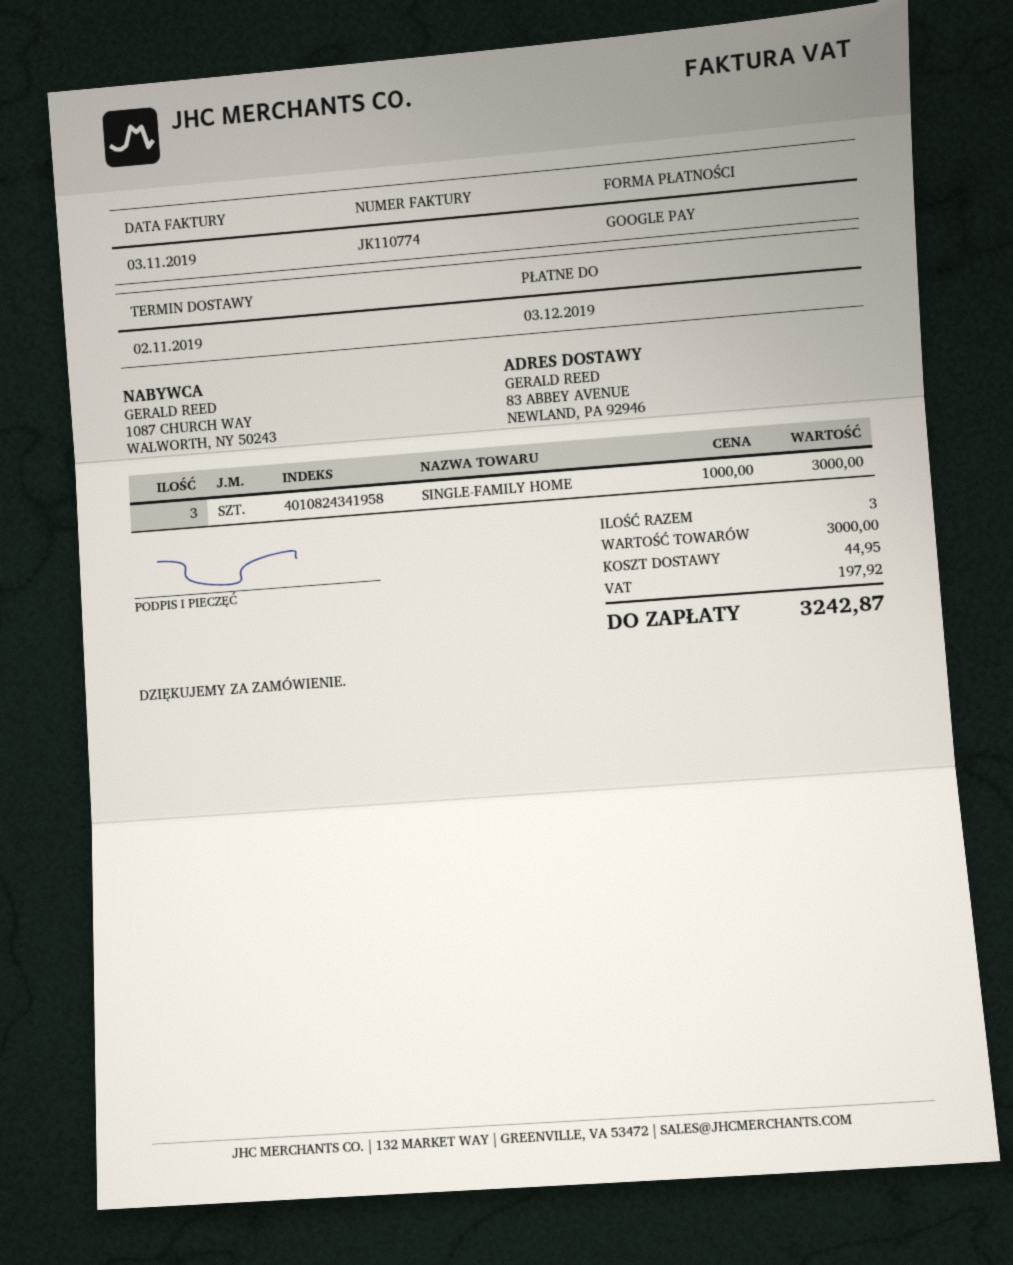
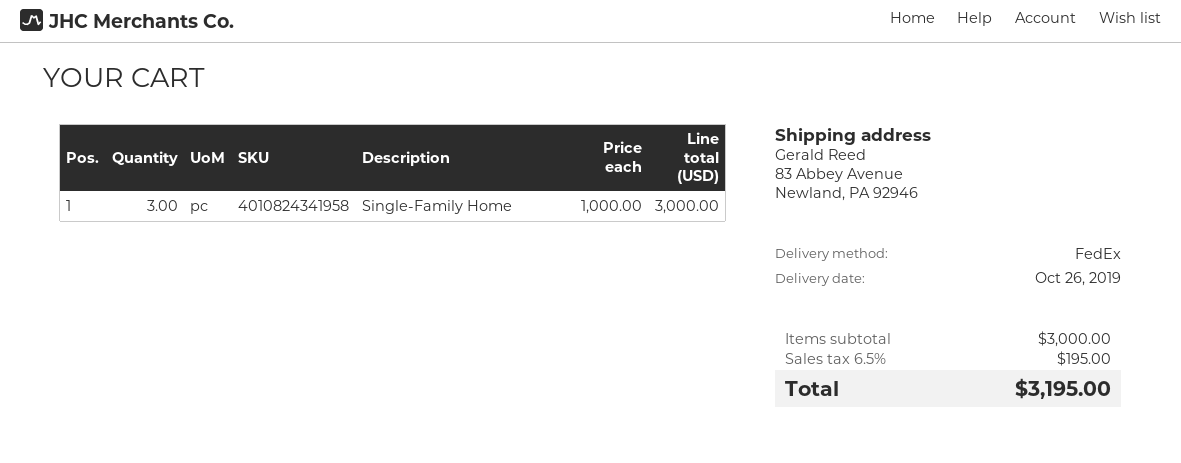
delivery date: 2019-11-02 -> 2019-10-26
shipping: 44.95 -> none
tax: 197.92 -> 195.00
total: 3242.87 -> 3195.00

